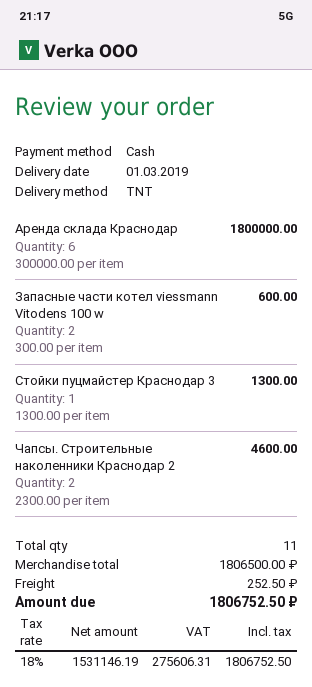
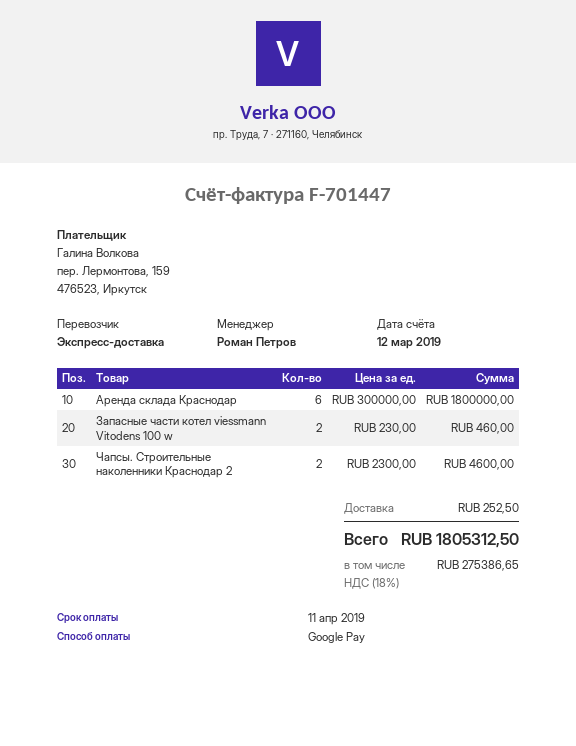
payment method: cash -> Google Pay
shipping method: TNT -> express
Запасные части котел viessmann Vitodens 100 w: 2 x 300.00 = 600.00 -> 2 x 230.00 = 460.00
Стойки пуцмайстер Краснодар 3: 1 x 1300.00 = 1300.00 -> none
tax: 18% = 275606.31 -> 18% = 275386.65
total: 1806752.50 -> 1805312.50

